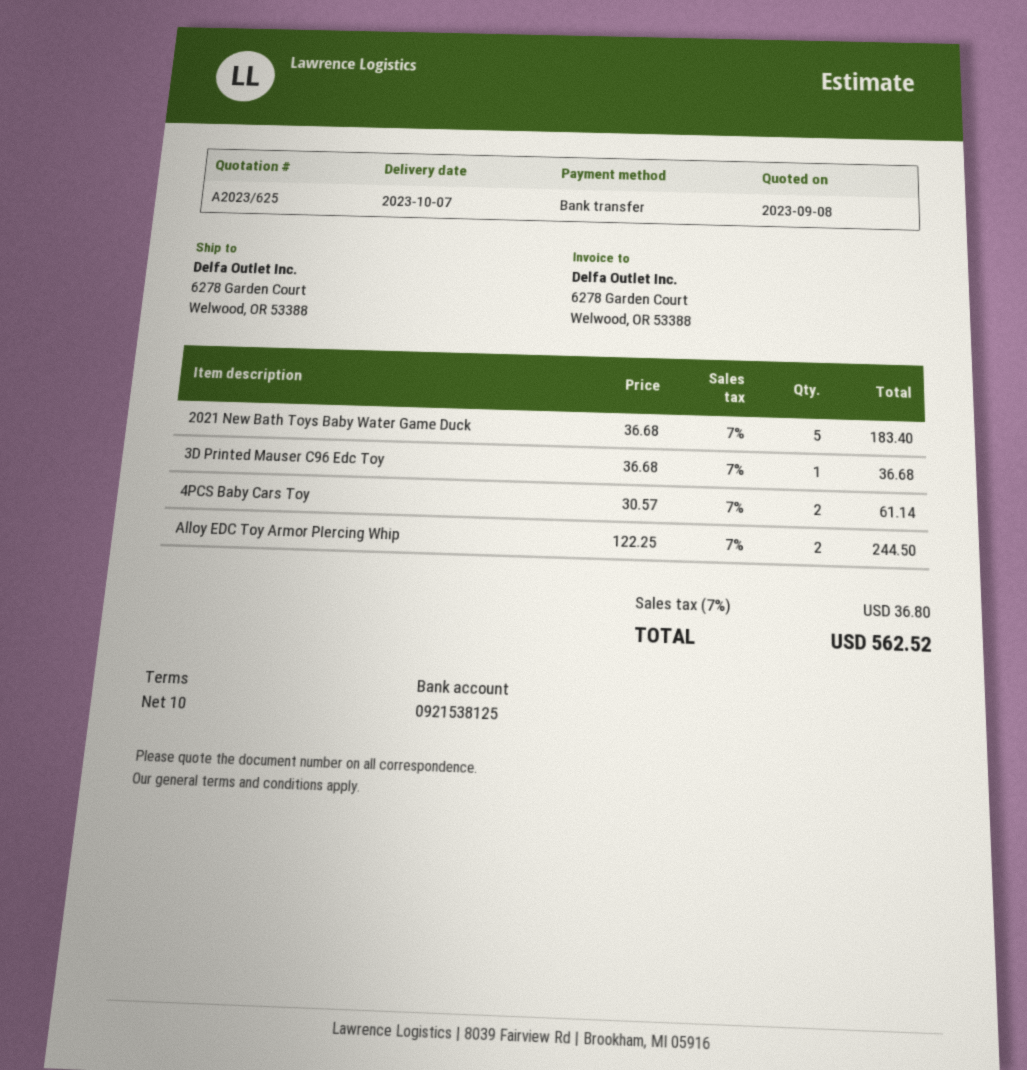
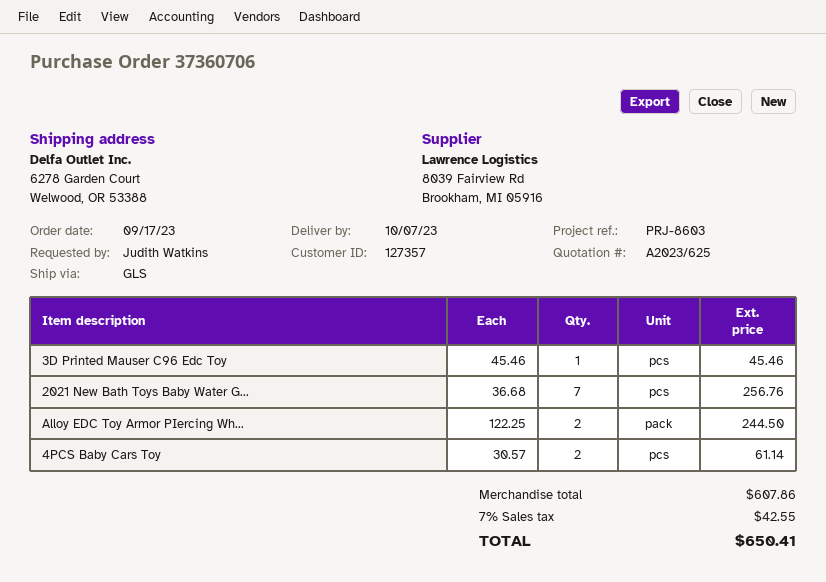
2021 New Bath Toys Baby Water Game Duck: 5 x 36.68 = 183.40 -> 7 x 36.68 = 256.76
3D Printed Mauser C96 Edc Toy: 1 x 36.68 = 36.68 -> 1 x 45.46 = 45.46
tax: 7% = 36.80 -> 7% = 42.55
total: 562.52 -> 650.41

